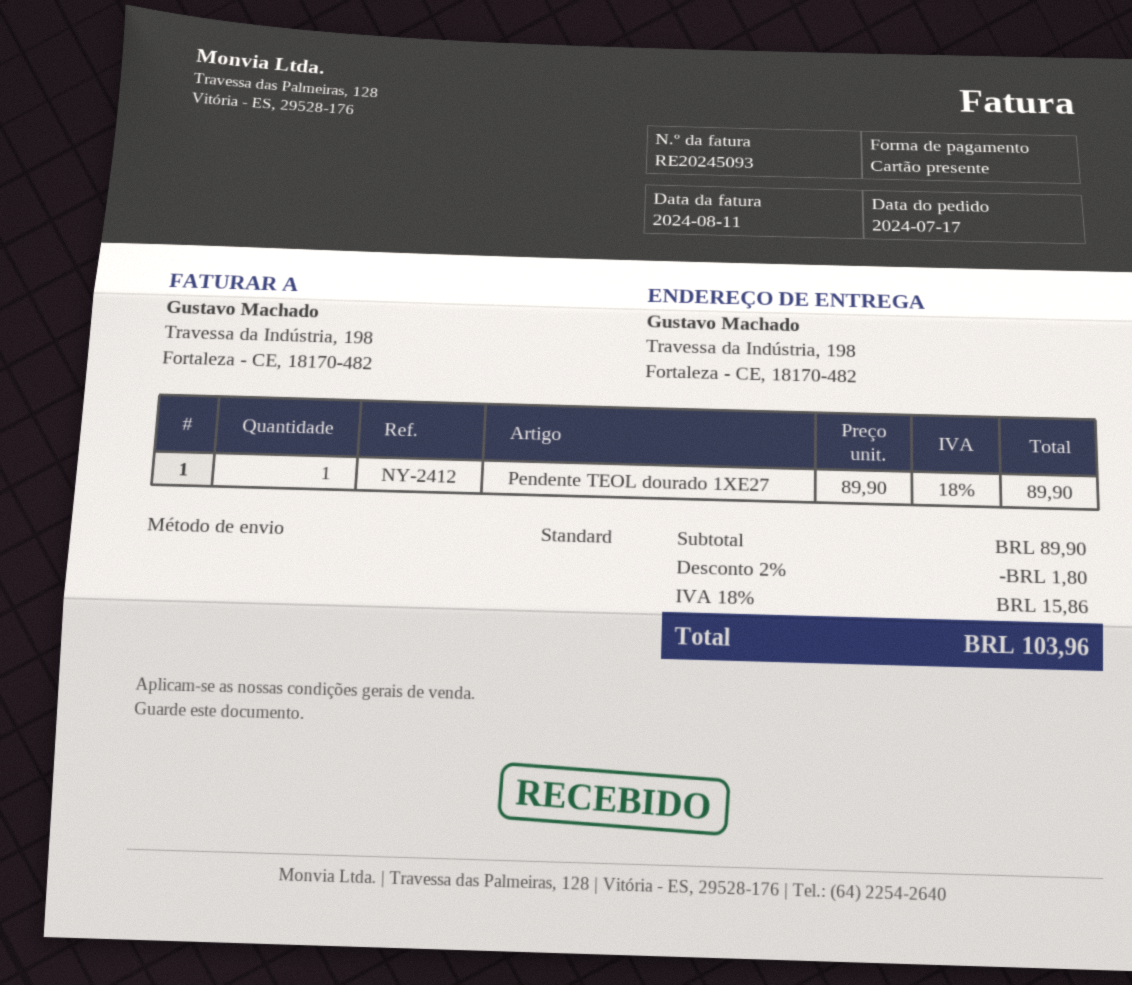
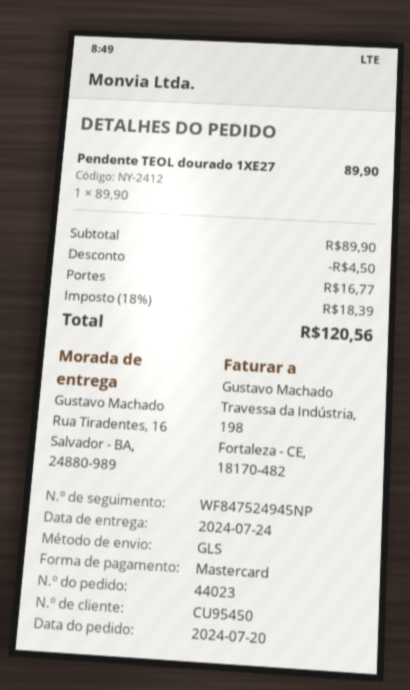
order date: 2024-07-17 -> 2024-07-20
payment method: gift card -> Mastercard
shipping method: standard -> GLS
ship to: Travessa da Indústria, 198, Fortaleza - CE, 18170-482 -> Rua Tiradentes, 16, Salvador - BA, 24880-989
discount: 1.80 -> 4.50
shipping: none -> 16.77
tax: 18% = 15.86 -> 18% = 18.39
total: 103.96 -> 120.56

